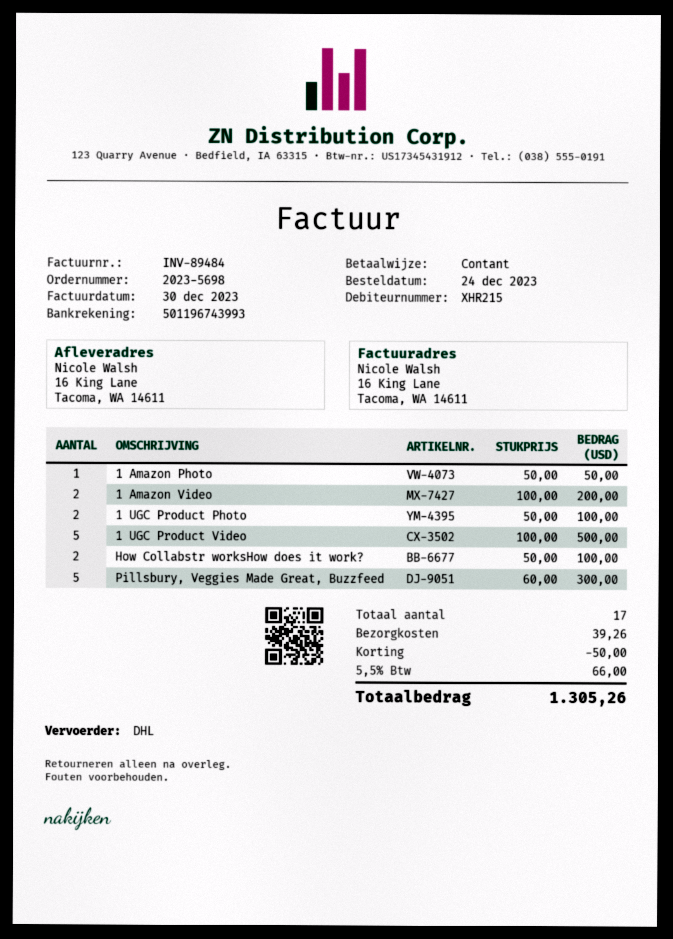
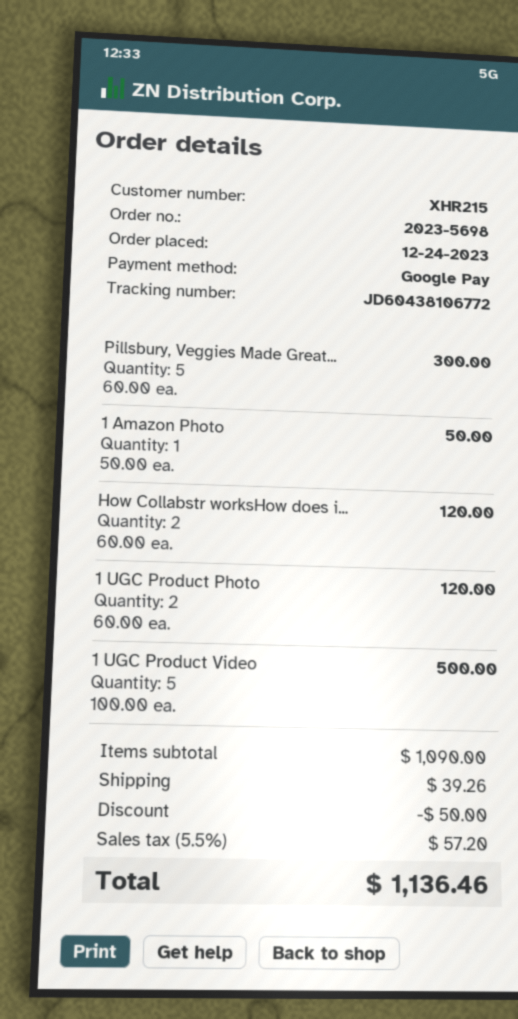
payment method: cash -> Google Pay
1 Amazon Video: 2 x 100.00 = 200.00 -> none
1 UGC Product Photo: 2 x 50.00 = 100.00 -> 2 x 60.00 = 120.00
How Collabstr worksHow does it work?: 2 x 50.00 = 100.00 -> 2 x 60.00 = 120.00
tax: 5.5% = 66.00 -> 5.5% = 57.20
total: 1305.26 -> 1136.46

